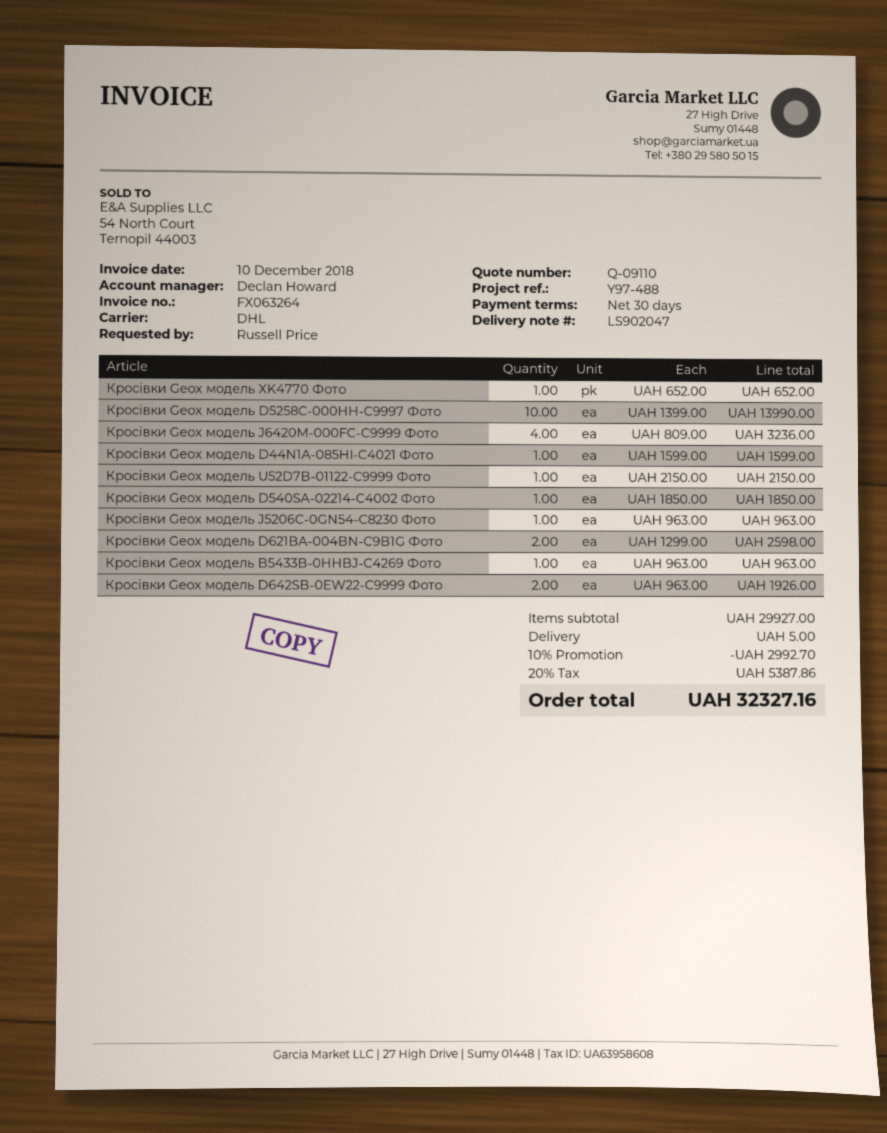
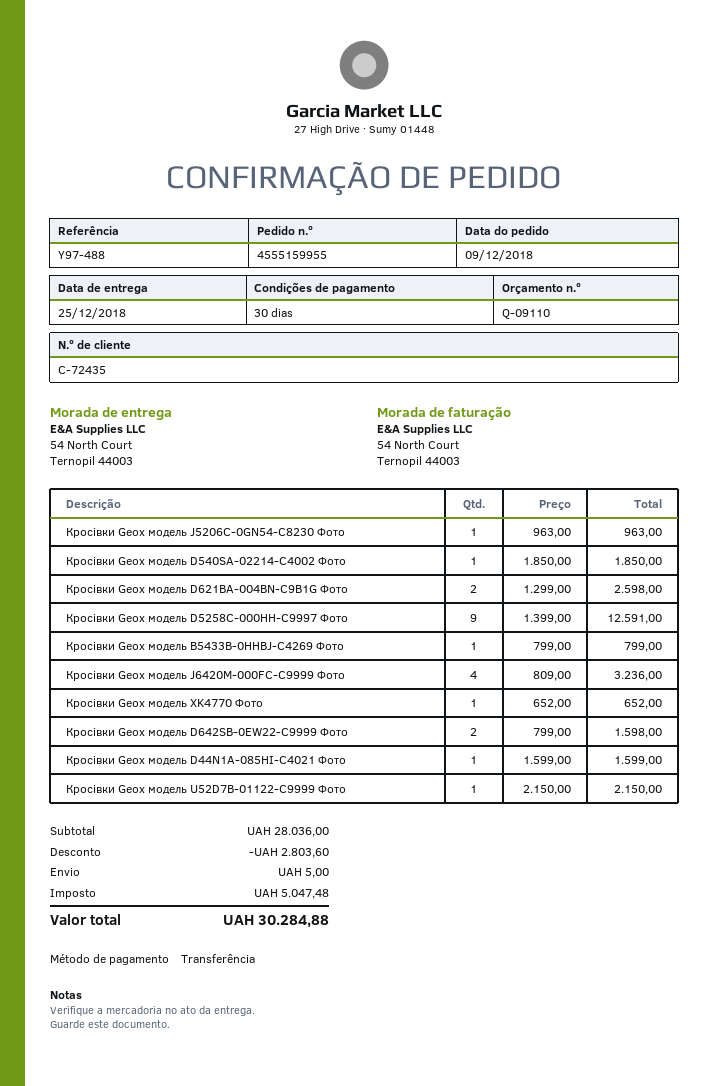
Кросівки Geox модель D5258C-000HH-C9997 Фото: 10 x 1399.00 = 13990.00 -> 9 x 1399.00 = 12591.00
Кросівки Geox модель B5433B-0HHBJ-C4269 Фото: 1 x 963.00 = 963.00 -> 1 x 799.00 = 799.00
Кросівки Geox модель D642SB-0EW22-C9999 Фото: 2 x 963.00 = 1926.00 -> 2 x 799.00 = 1598.00
subtotal: 29927.00 -> 28036.00
discount: 2992.70 -> 2803.60
tax: 5387.86 -> 5047.48
total: 32327.16 -> 30284.88

